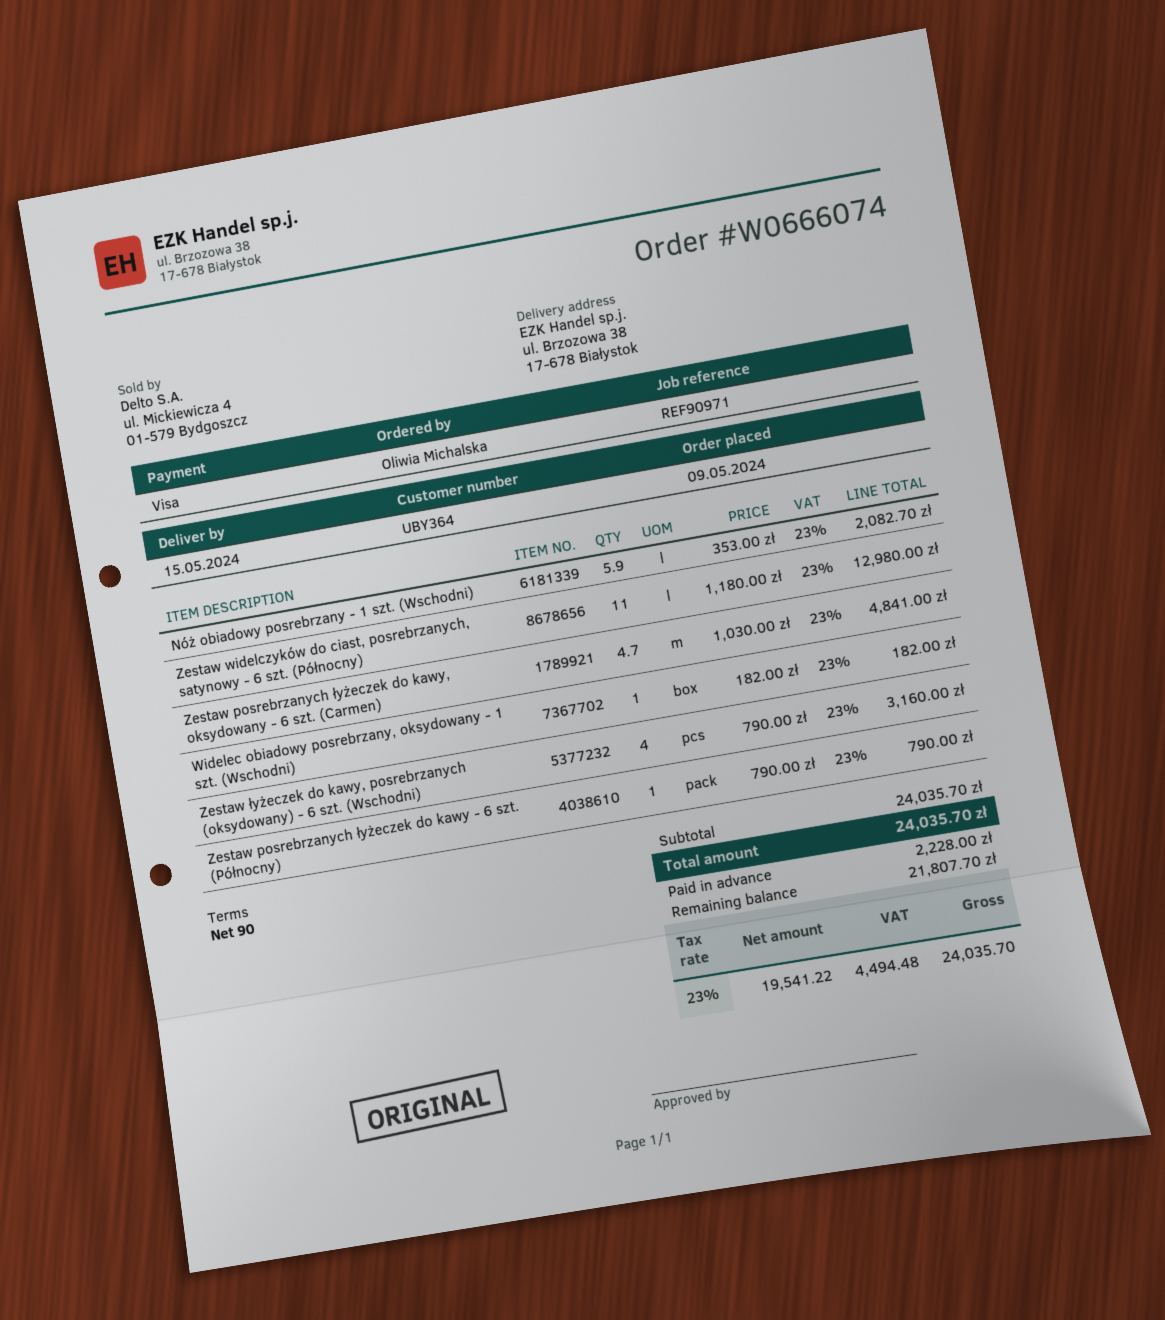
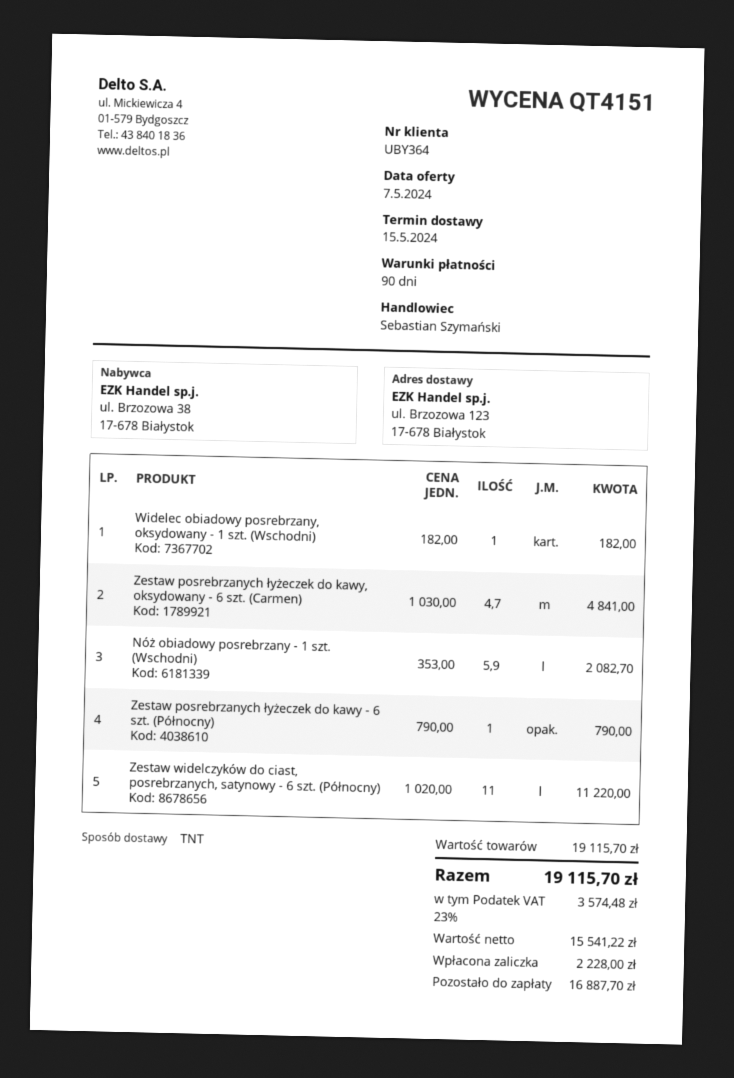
ship to: ul. Brzozowa 38, 17-678 Białystok -> ul. Brzozowa 123, 17-678 Białystok
Zestaw widelczyków do ciast, posrebrzanych, satynowy - 6 szt. (Północny): 11 x 1180.00 = 12980.00 -> 11 x 1020.00 = 11220.00
Zestaw łyżeczek do kawy, posrebrzanych (oksydowany) - 6 szt. (Wschodni): 4 x 790.00 = 3160.00 -> none
subtotal: 24035.70 -> 19115.70
net: 19541.22 -> 15541.22
tax: 23% = 4494.48 -> 23% = 3574.48
total: 24035.70 -> 19115.70
balance: 21807.70 -> 16887.70

